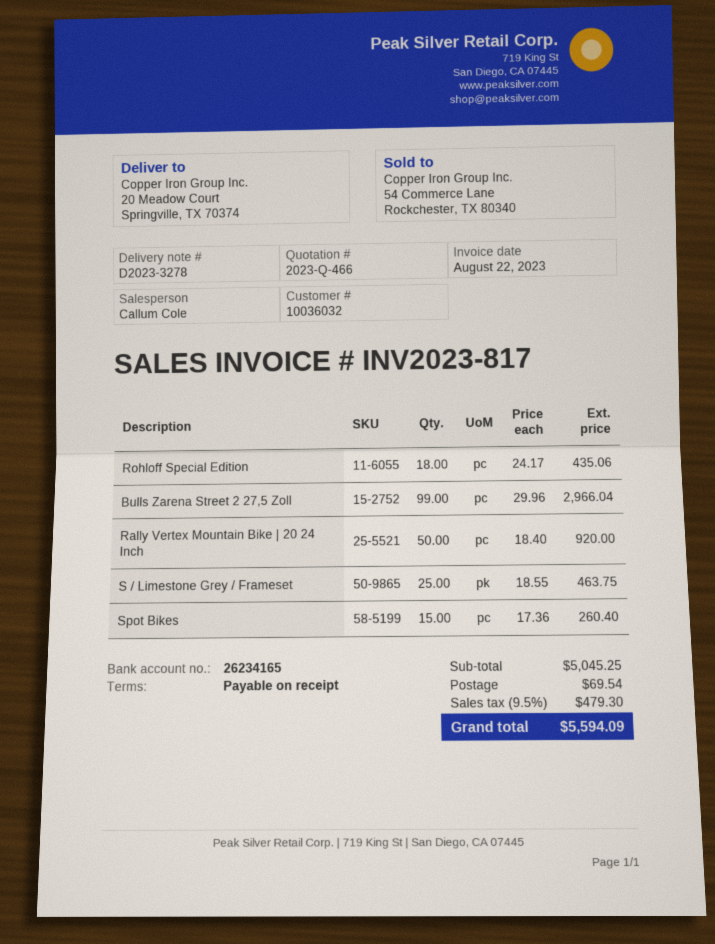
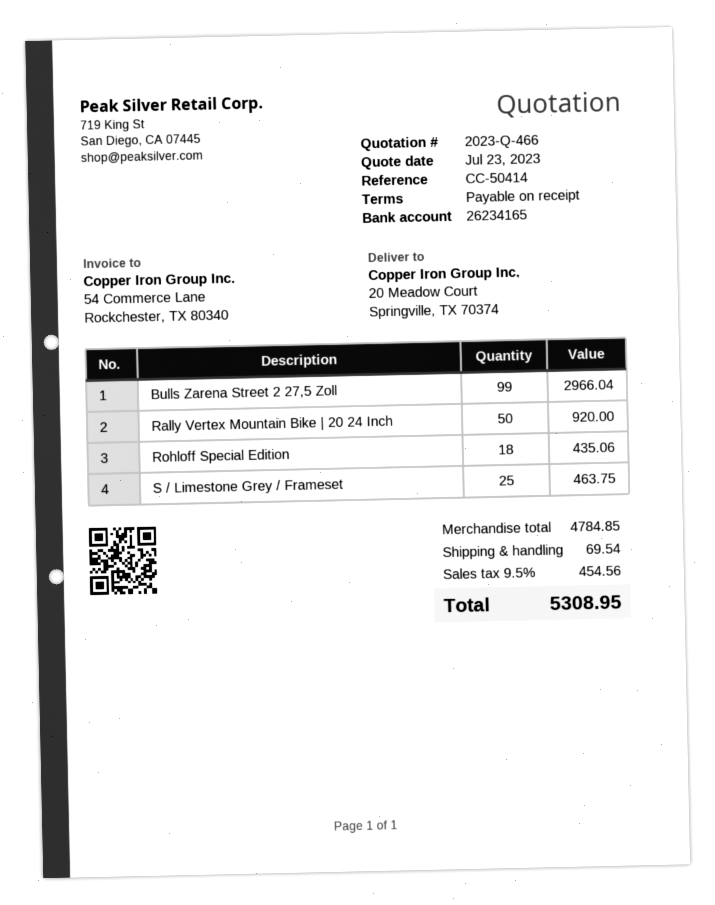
Spot Bikes: 15 for 260.40 -> none
subtotal: 5045.25 -> 4784.85
tax: 9.5% = 479.30 -> 9.5% = 454.56
total: 5594.09 -> 5308.95

